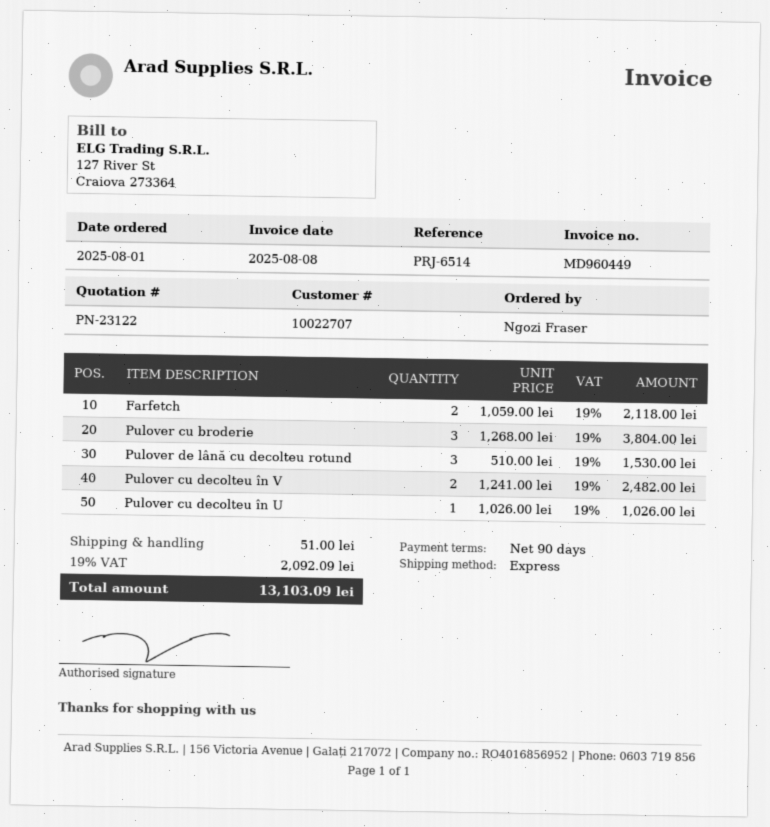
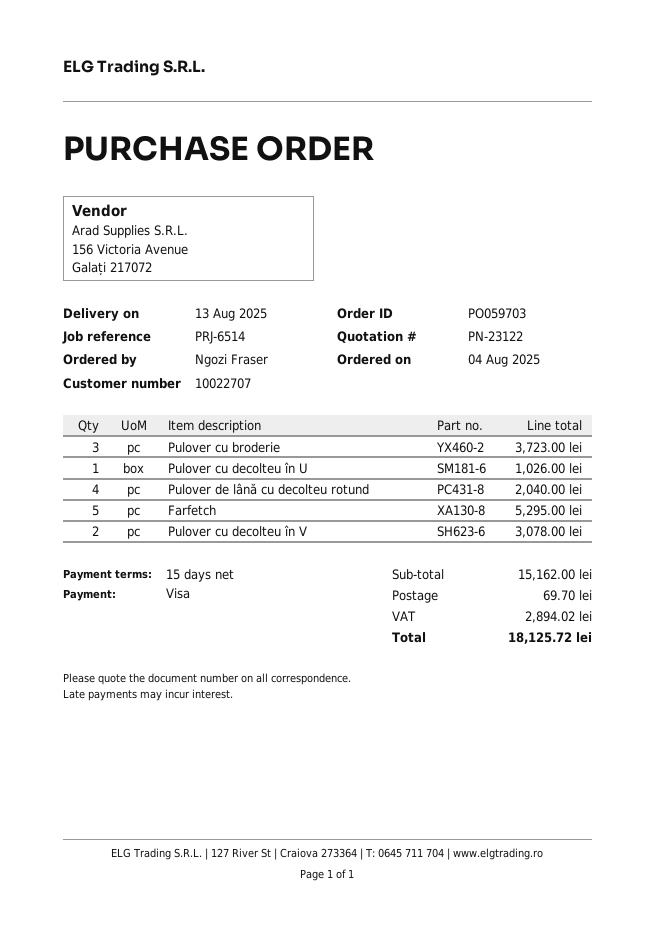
order date: 2025-08-01 -> 2025-08-04
payment terms: 90 days -> 15 days
Farfetch: 2 for 2118.00 -> 5 for 5295.00
Pulover cu broderie: 3 for 3804.00 -> 3 for 3723.00
Pulover de lână cu decolteu rotund: 3 for 1530.00 -> 4 for 2040.00
Pulover cu decolteu în V: 2 for 2482.00 -> 2 for 3078.00
shipping: 51.00 -> 69.70
tax: 2092.09 -> 2894.02
total: 13103.09 -> 18125.72

